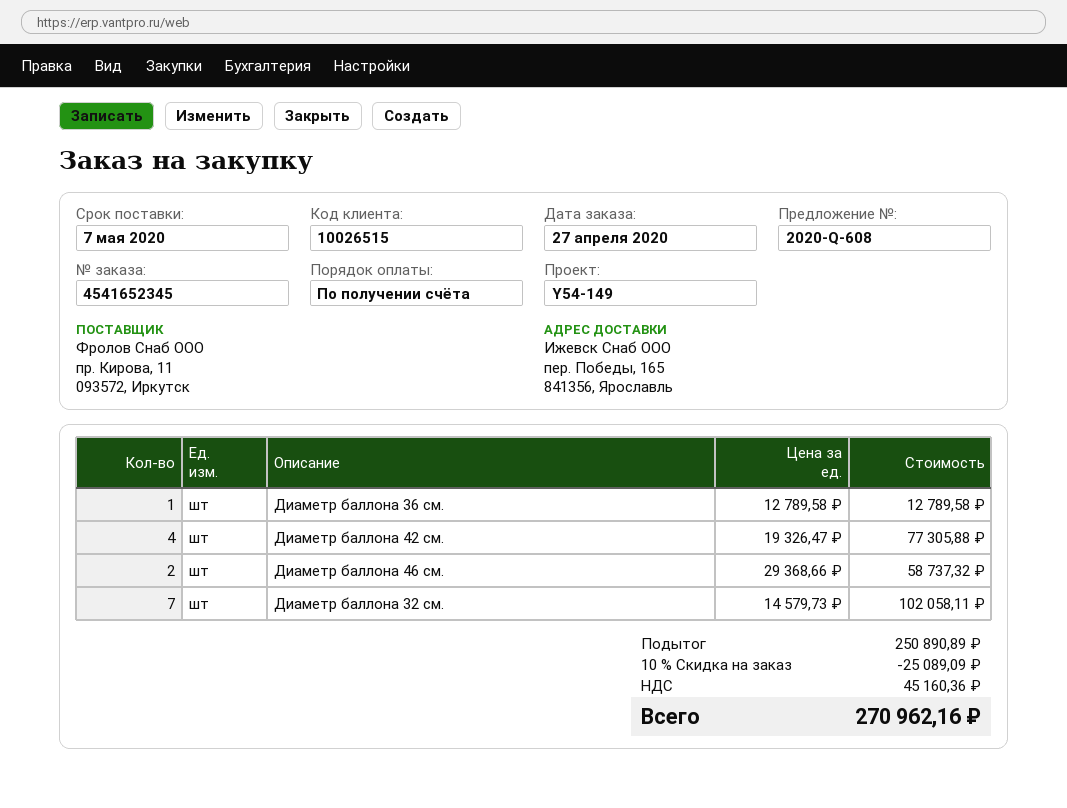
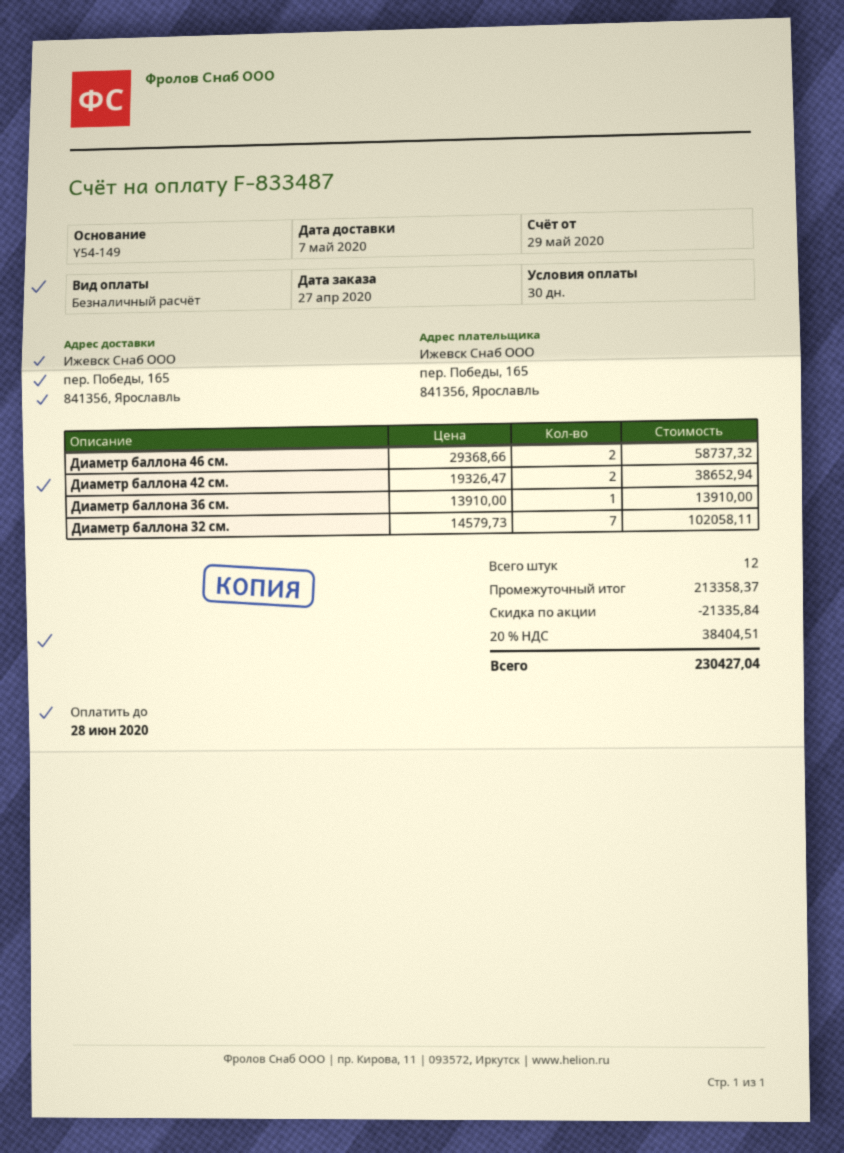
payment terms: on receipt -> 30 days
Диаметр баллона 36 см.: 1 x 12789.58 = 12789.58 -> 1 x 13910.00 = 13910.00
Диаметр баллона 42 см.: 4 x 19326.47 = 77305.88 -> 2 x 19326.47 = 38652.94
subtotal: 250890.89 -> 213358.37
discount: 25089.09 -> 21335.84
tax: 45160.36 -> 38404.51
total: 270962.16 -> 230427.04

